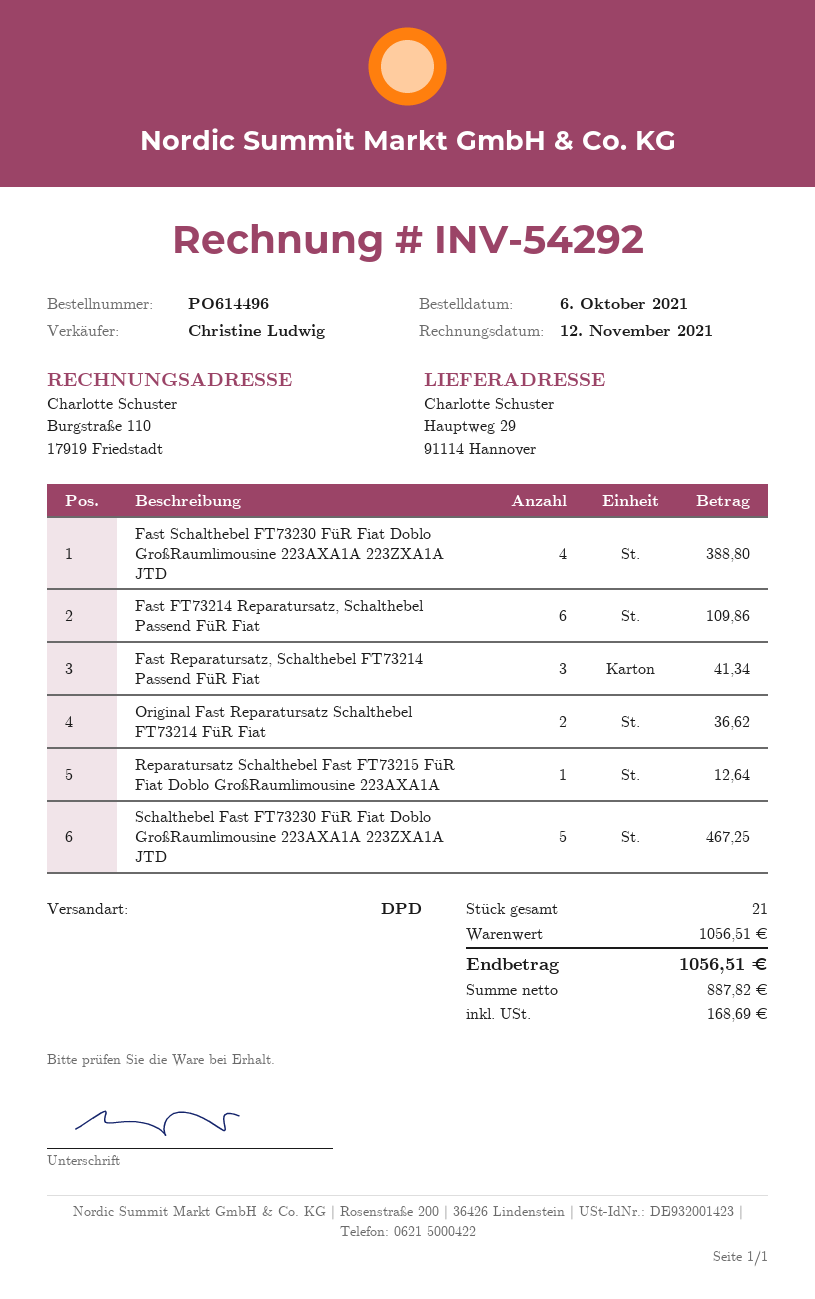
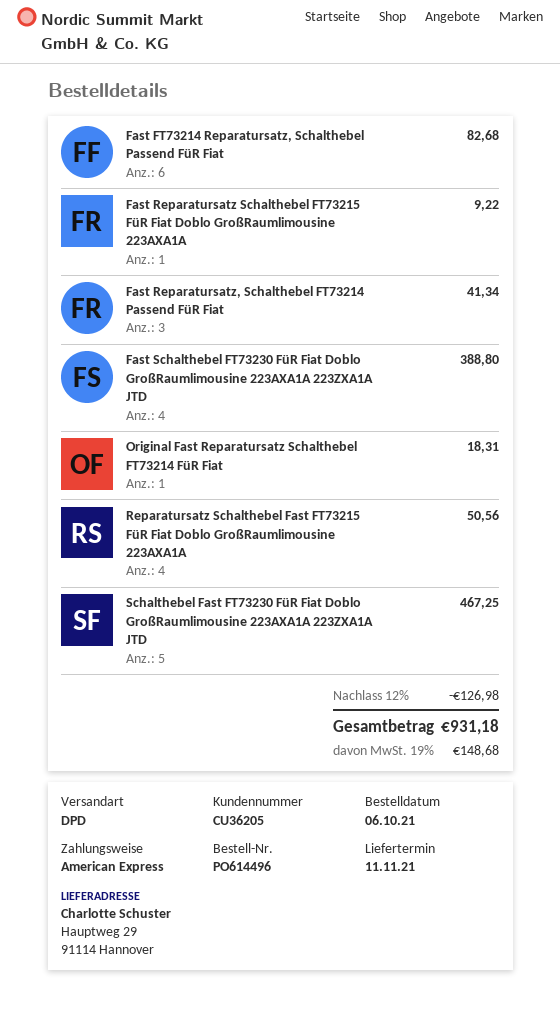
Fast FT73214 Reparatursatz, Schalthebel Passend FüR Fiat: 6 for 109.86 -> 6 for 82.68
Original Fast Reparatursatz Schalthebel FT73214 FüR Fiat: 2 for 36.62 -> 1 for 18.31
Reparatursatz Schalthebel Fast FT73215 FüR Fiat Doblo GroßRaumlimousine 223AXA1A: 1 for 12.64 -> 4 for 50.56
Fast Reparatursatz Schalthebel FT73215 FüR Fiat Doblo GroßRaumlimousine 223AXA1A: none -> 1 for 9.22
discount: none -> 12% = 126.98
tax: 168.69 -> 148.68
total: 1056.51 -> 931.18

